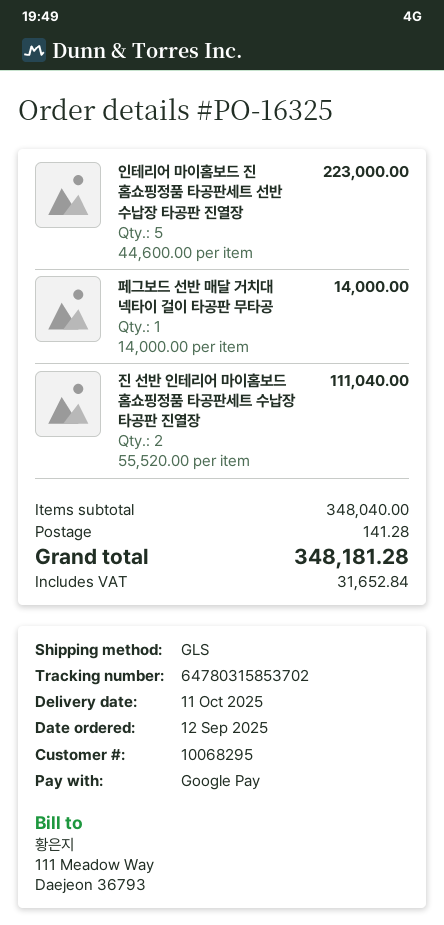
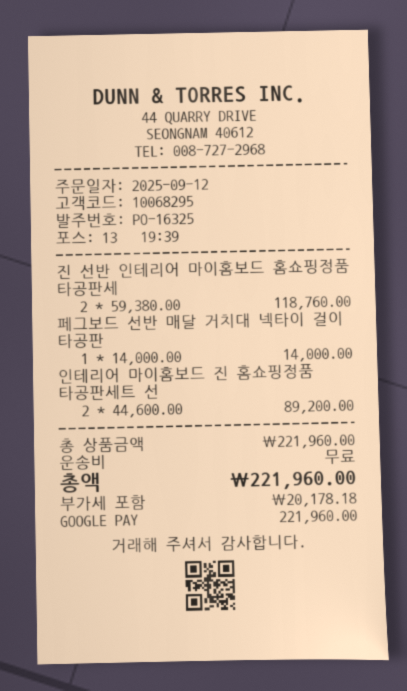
인테리어 마이홈보드 진 홈쇼핑정품 타공판세트 선반 수납장 타공판 진열장: 5 x 44600.00 = 223000.00 -> 2 x 44600.00 = 89200.00
진 선반 인테리어 마이홈보드 홈쇼핑정품 타공판세트 수납장 타공판 진열장: 2 x 55520.00 = 111040.00 -> 2 x 59380.00 = 118760.00
subtotal: 348040.00 -> 221960.00
shipping: 141.28 -> 0.00
tax: 31652.84 -> 20178.18
total: 348181.28 -> 221960.00

